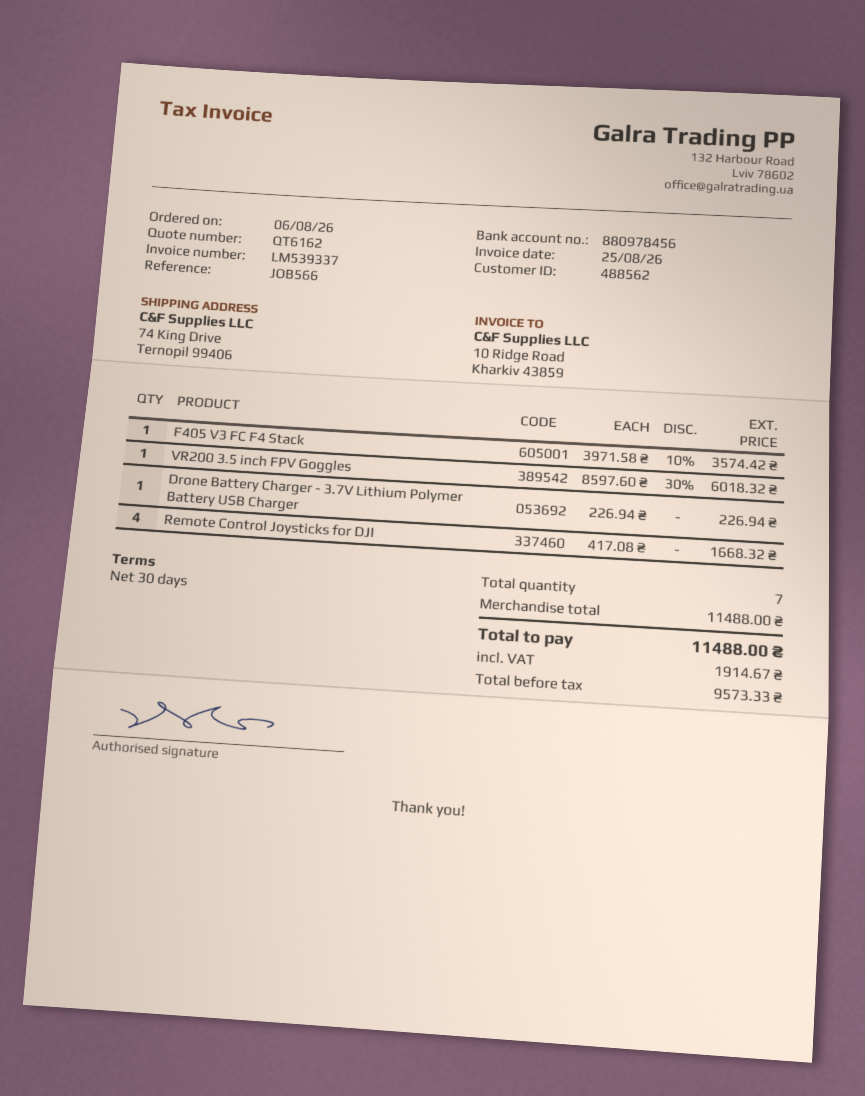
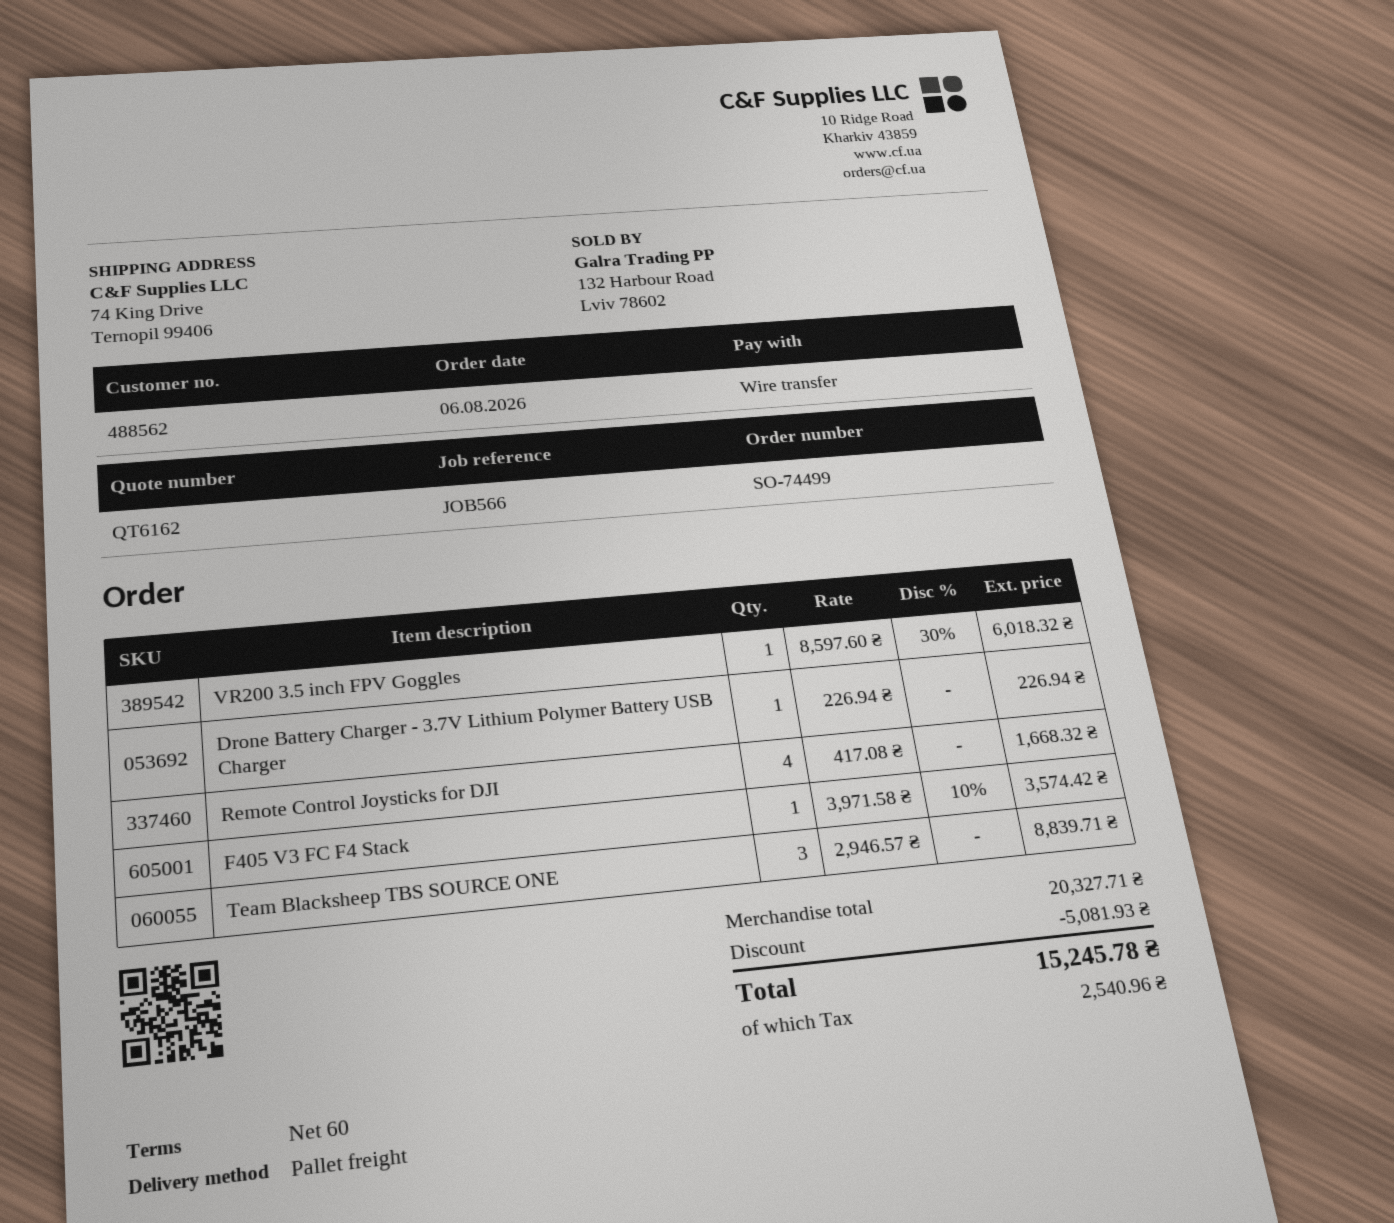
payment terms: 30 days -> 60 days
Team Blacksheep TBS SOURCE ONE: none -> 3 x 2946.57 = 8839.71
subtotal: 11488.00 -> 20327.71
discount: none -> 5081.93
tax: 1914.67 -> 2540.96
total: 11488.00 -> 15245.78

